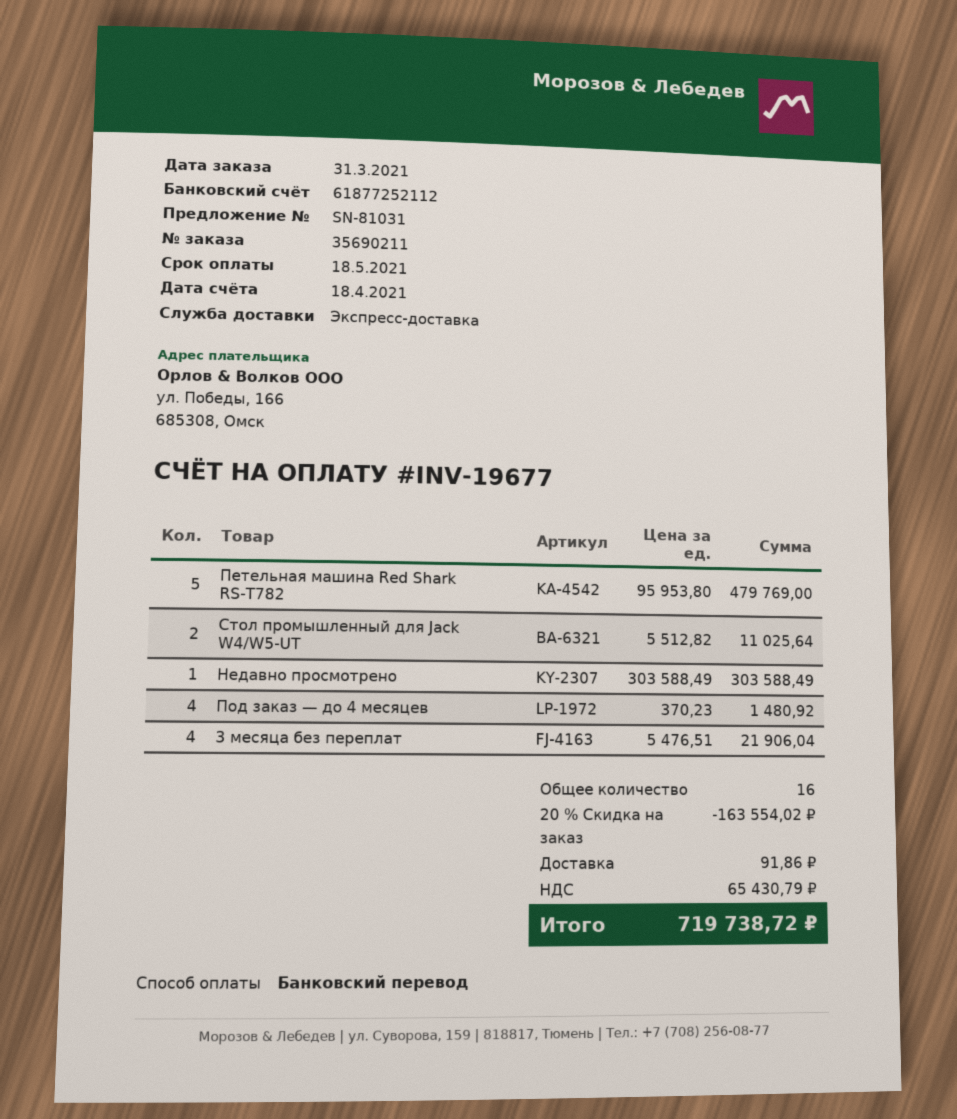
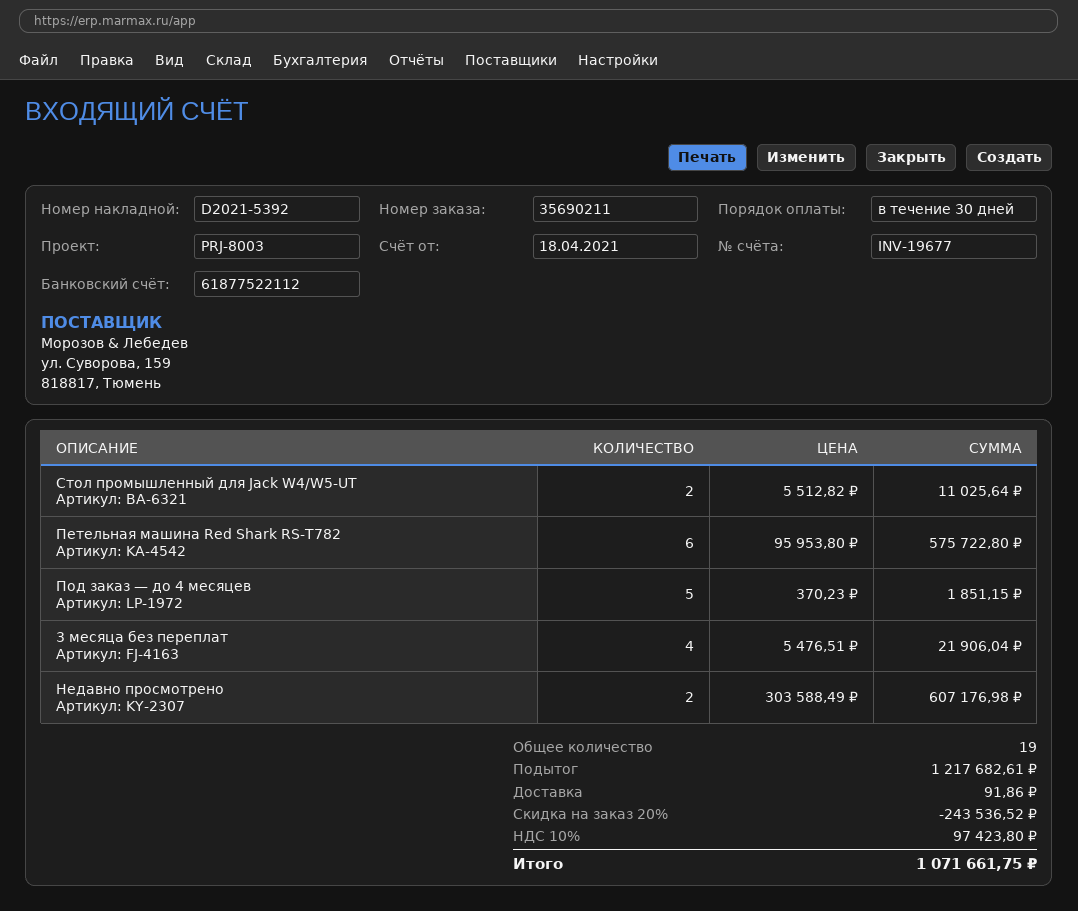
bank account: 61877252112 -> 61877522112
Петельная машина Red Shark RS-T782: 5 x 95953.80 = 479769.00 -> 6 x 95953.80 = 575722.80
Недавно просмотрено: 1 x 303588.49 = 303588.49 -> 2 x 303588.49 = 607176.98
Под заказ — до 4 месяцев: 4 x 370.23 = 1480.92 -> 5 x 370.23 = 1851.15
total quantity: 16 -> 19
discount: 20% = 163554.02 -> 20% = 243536.52
tax: 65430.79 -> 97423.80
total: 719738.72 -> 1071661.75

